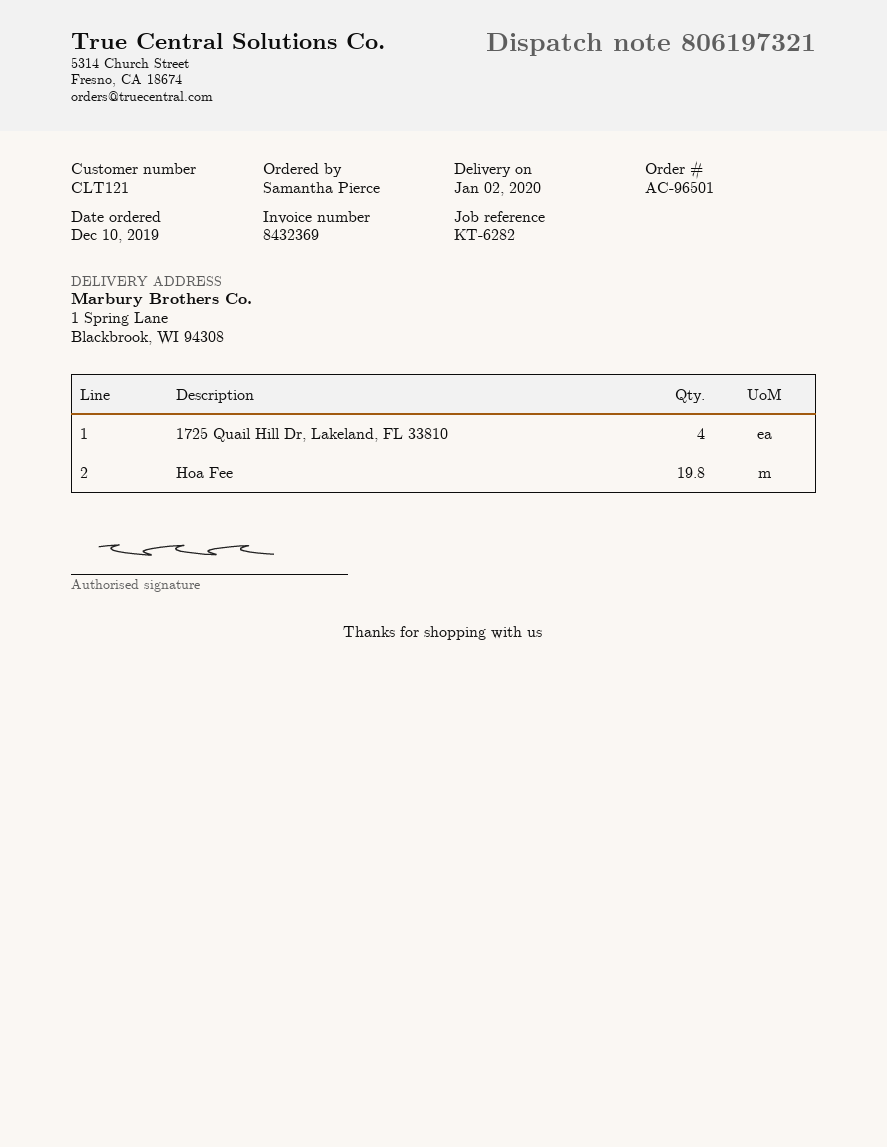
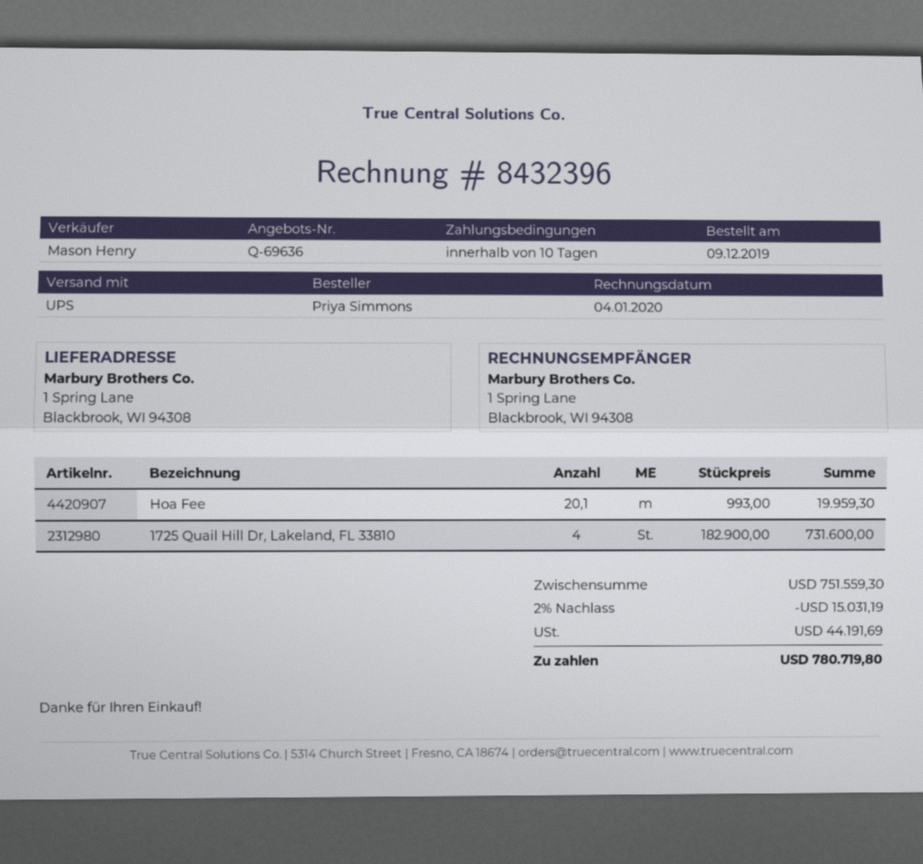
order date: 2019-12-10 -> 2019-12-09
invoice number: 8432369 -> 8432396
ordered by: Samantha Pierce -> Priya Simmons
Hoa Fee: 19.8 -> 20.1

